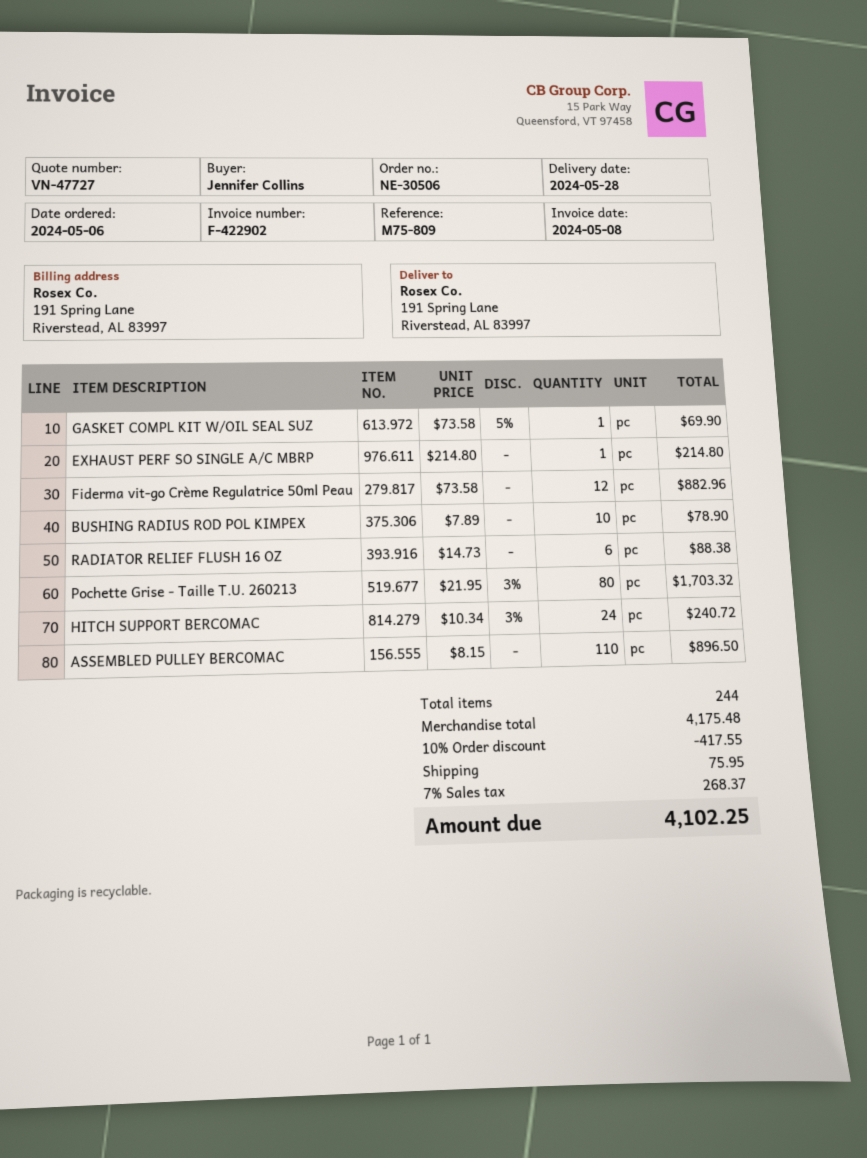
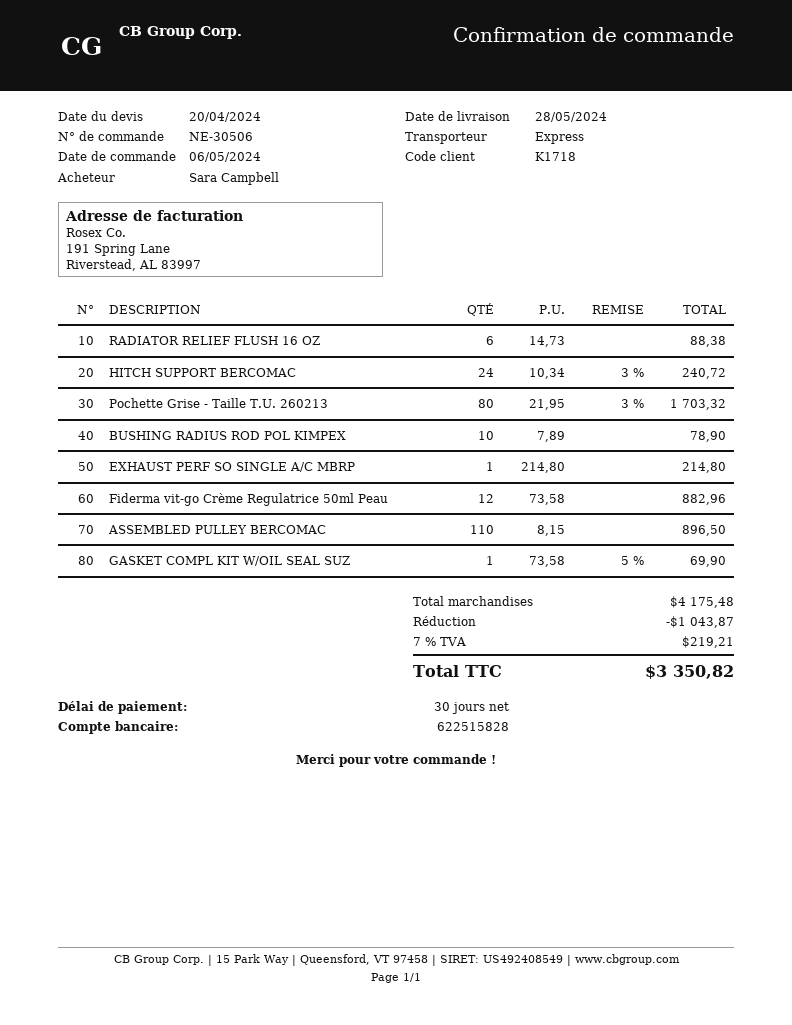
ordered by: Jennifer Collins -> Sara Campbell
discount: 417.55 -> 1043.87
shipping: 75.95 -> none
tax: 7% = 268.37 -> 7% = 219.21
total: 4102.25 -> 3350.82

